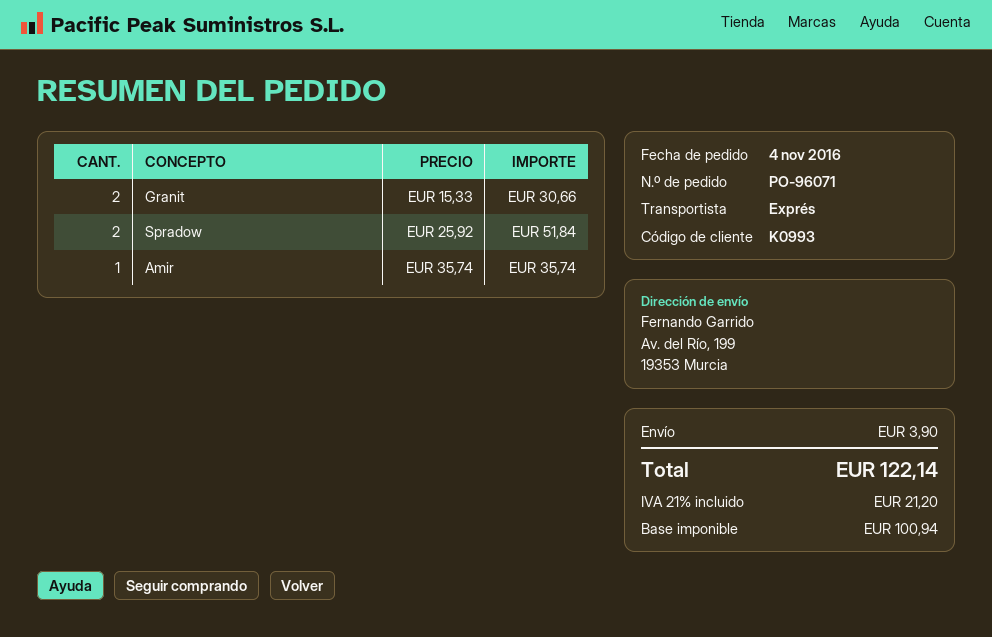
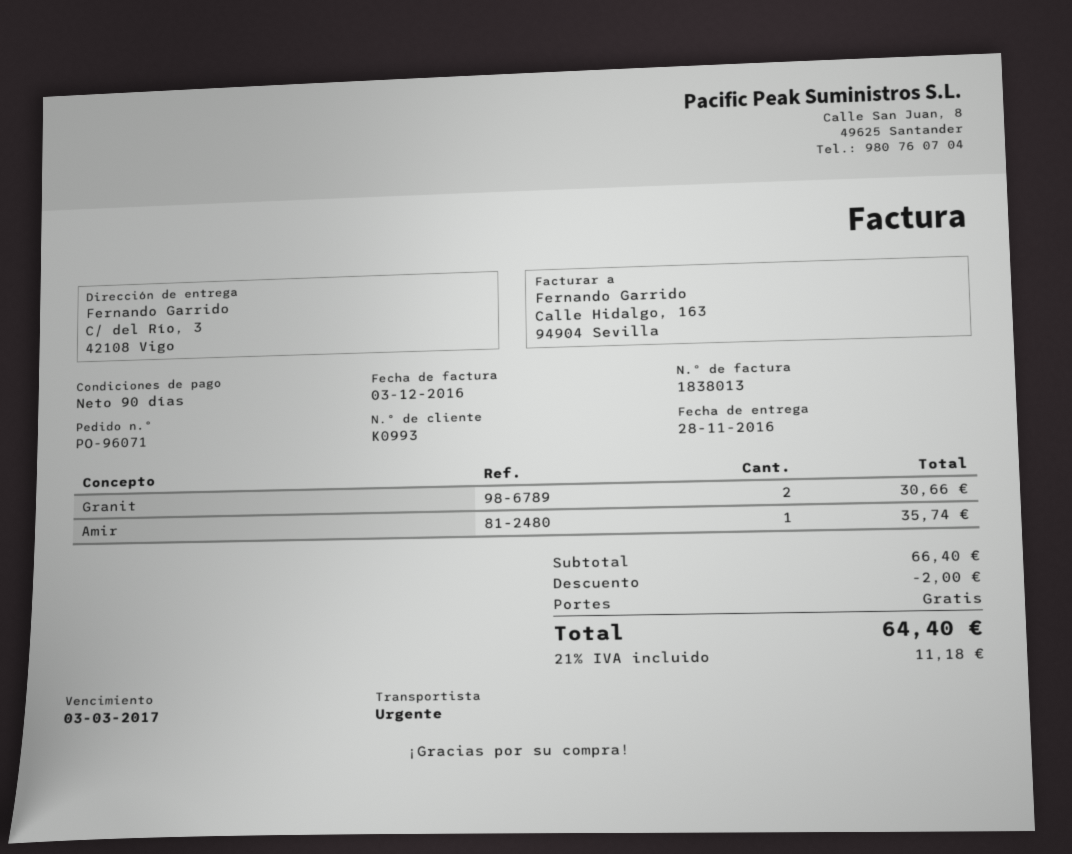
ship to: Av. del Río, 199, 19353 Murcia -> C/ del Río, 3, 42108 Vigo
Spradow: 2 for 51.84 -> none
discount: none -> 2.00
shipping: 3.90 -> 0.00
tax: 21% = 21.20 -> 21% = 11.18
total: 122.14 -> 64.40

